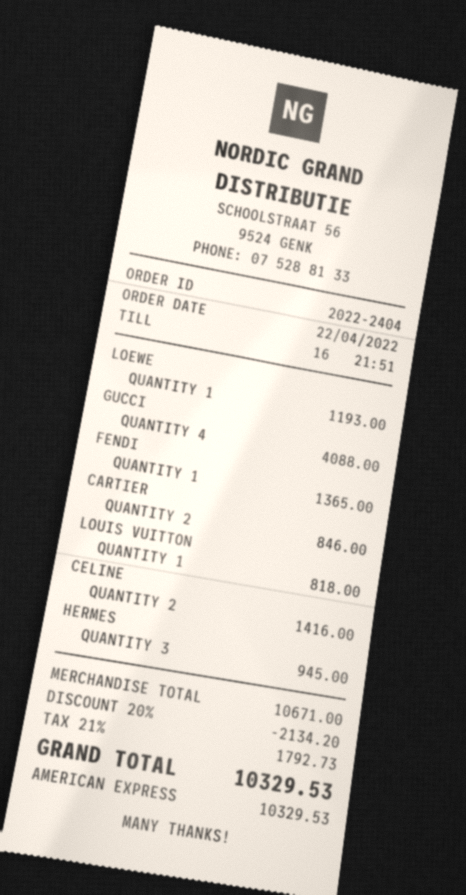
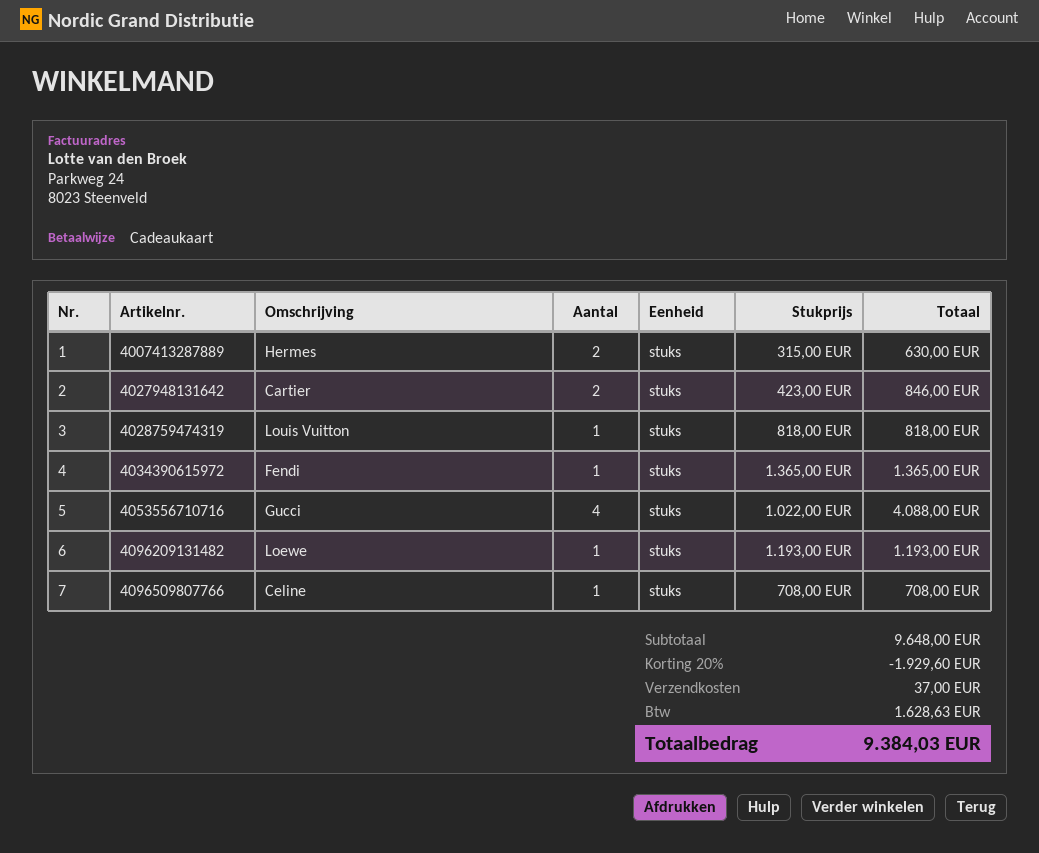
payment method: American Express -> gift card
CELINE: 2 for 1416.00 -> 1 for 708.00
HERMES: 3 for 945.00 -> 2 for 630.00
subtotal: 10671.00 -> 9648.00
discount: 20% = 2134.20 -> 20% = 1929.60
shipping: none -> 37.00
tax: 1792.73 -> 1628.63
total: 10329.53 -> 9384.03

